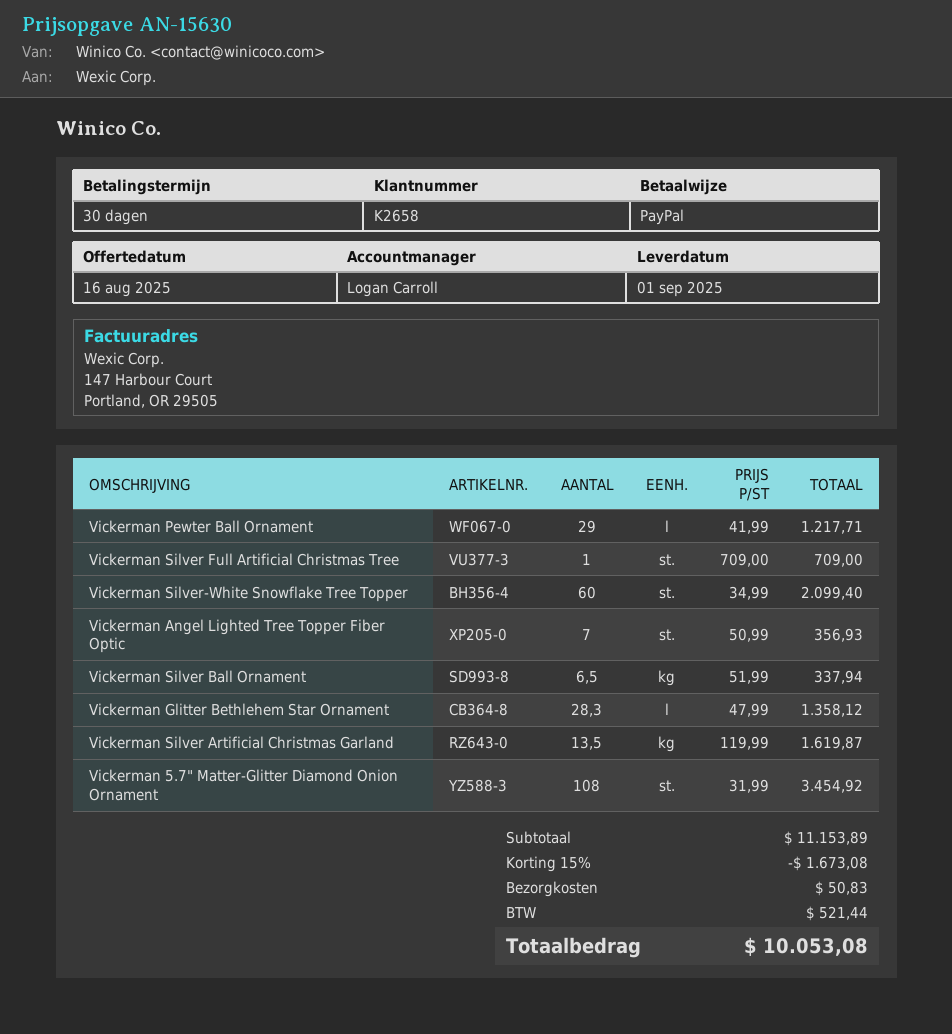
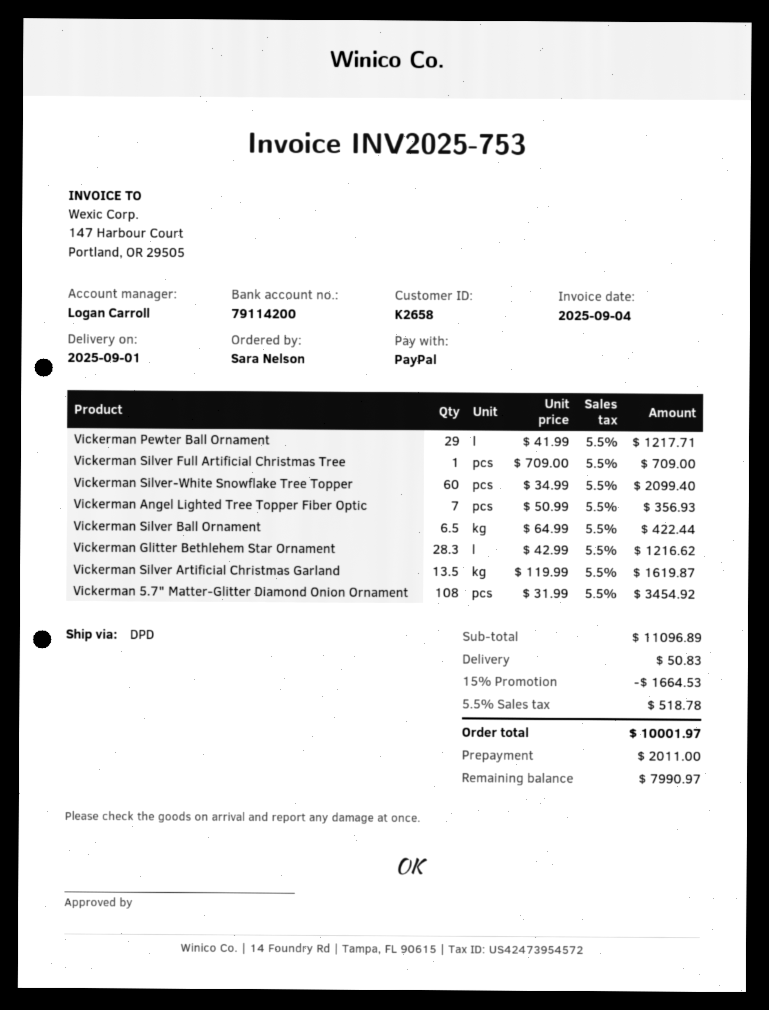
Vickerman Silver Ball Ornament: 6.5 x 51.99 = 337.94 -> 6.5 x 64.99 = 422.44
Vickerman Glitter Bethlehem Star Ornament: 28.3 x 47.99 = 1358.12 -> 28.3 x 42.99 = 1216.62
subtotal: 11153.89 -> 11096.89
discount: 15% = 1673.08 -> 15% = 1664.53
tax: 521.44 -> 518.78
total: 10053.08 -> 10001.97

